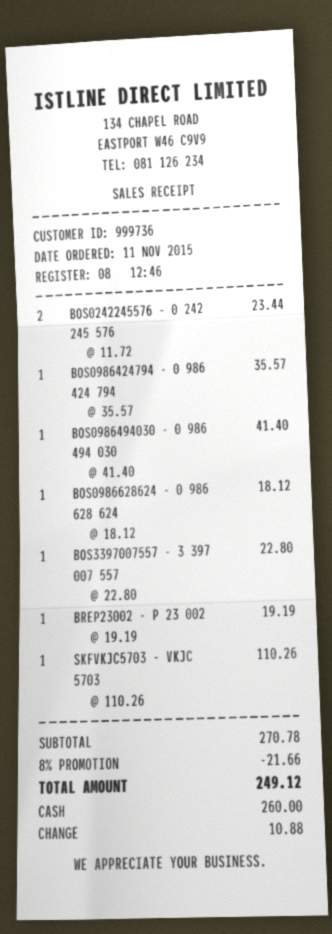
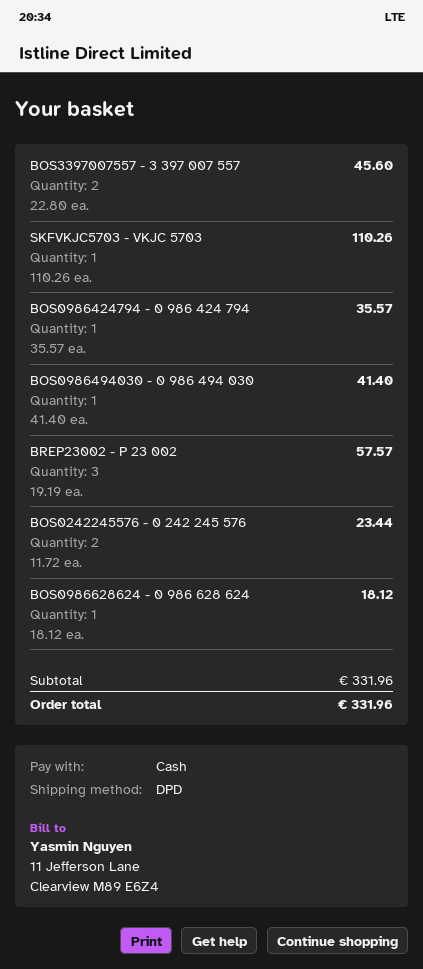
BOS3397007557 - 3 397 007 557: 1 x 22.80 = 22.80 -> 2 x 22.80 = 45.60
BREP23002 - P 23 002: 1 x 19.19 = 19.19 -> 3 x 19.19 = 57.57
subtotal: 270.78 -> 331.96
discount: 8% = 21.66 -> none
total: 249.12 -> 331.96

